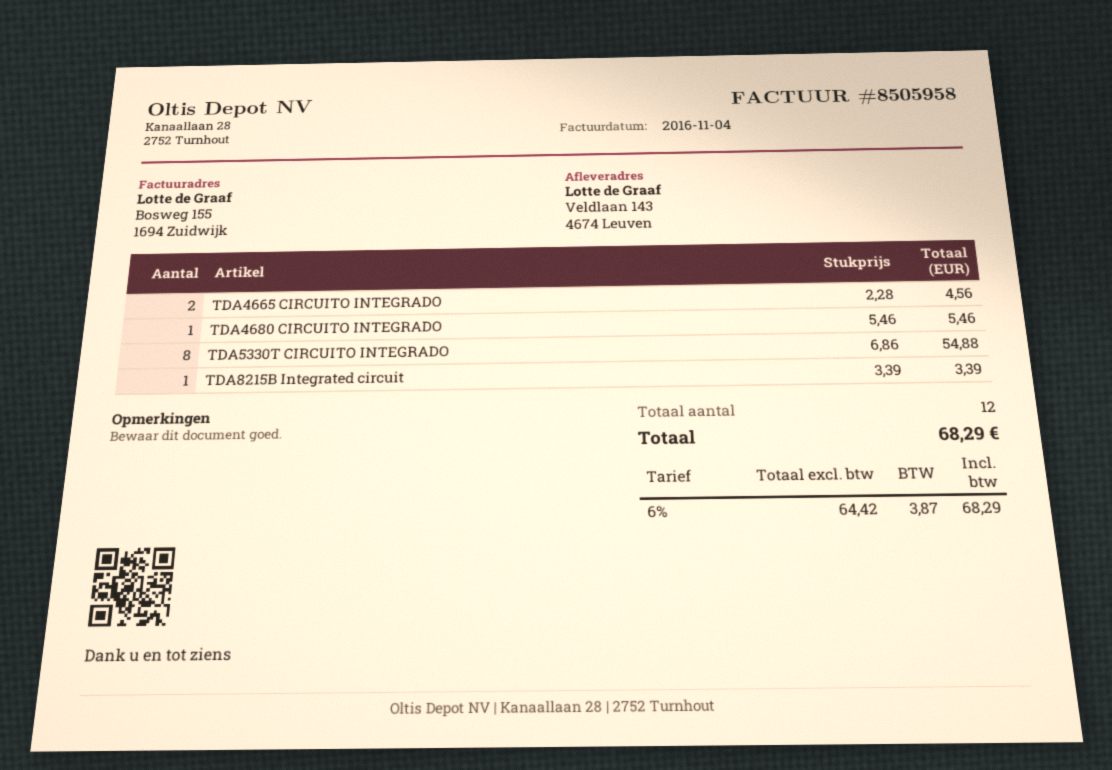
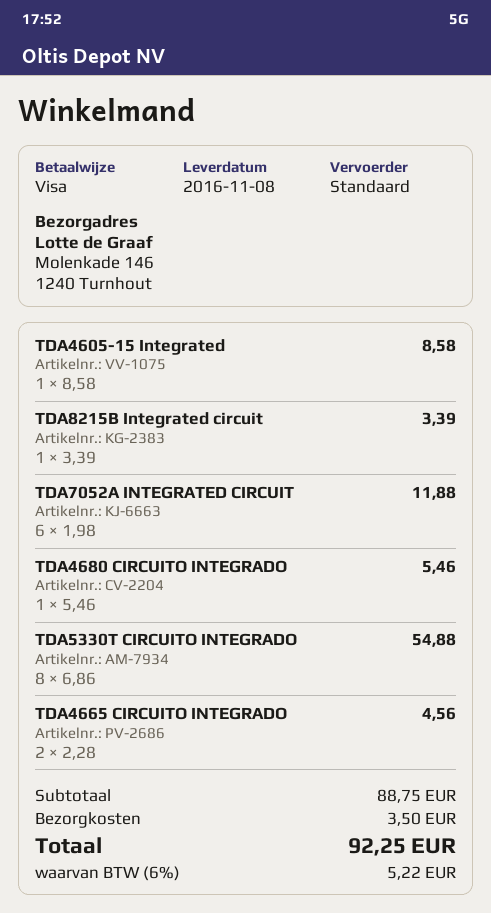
ship to: Veldlaan 143, 4674 Leuven -> Molenkade 146, 1240 Turnhout
TDA4605-15 Integrated: none -> 1 x 8.58 = 8.58
TDA7052A INTEGRATED CIRCUIT: none -> 6 x 1.98 = 11.88
shipping: none -> 3.50
tax: 6% = 3.87 -> 6% = 5.22
total: 68.29 -> 92.25

